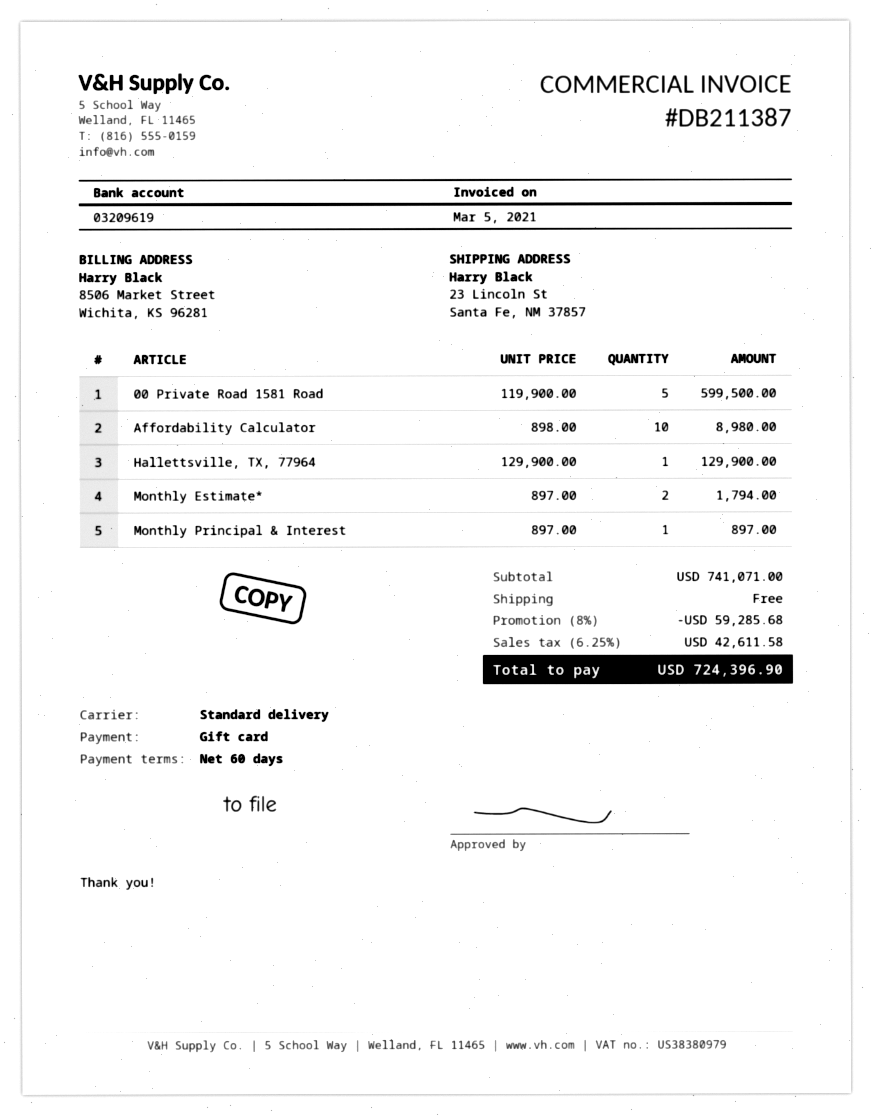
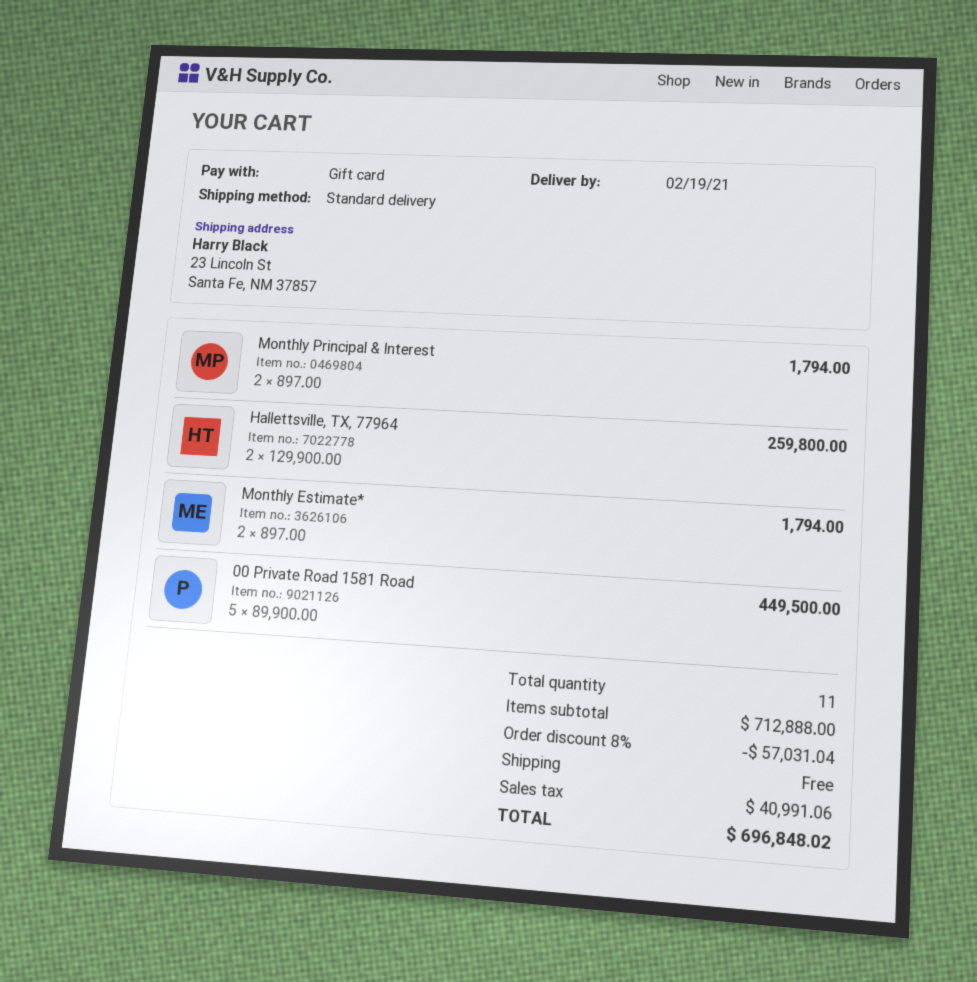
00 Private Road 1581 Road: 5 x 119900.00 = 599500.00 -> 5 x 89900.00 = 449500.00
Affordability Calculator: 10 x 898.00 = 8980.00 -> none
Hallettsville, TX, 77964: 1 x 129900.00 = 129900.00 -> 2 x 129900.00 = 259800.00
Monthly Principal & Interest: 1 x 897.00 = 897.00 -> 2 x 897.00 = 1794.00
subtotal: 741071.00 -> 712888.00
discount: 8% = 59285.68 -> 8% = 57031.04
tax: 42611.58 -> 40991.06
total: 724396.90 -> 696848.02

